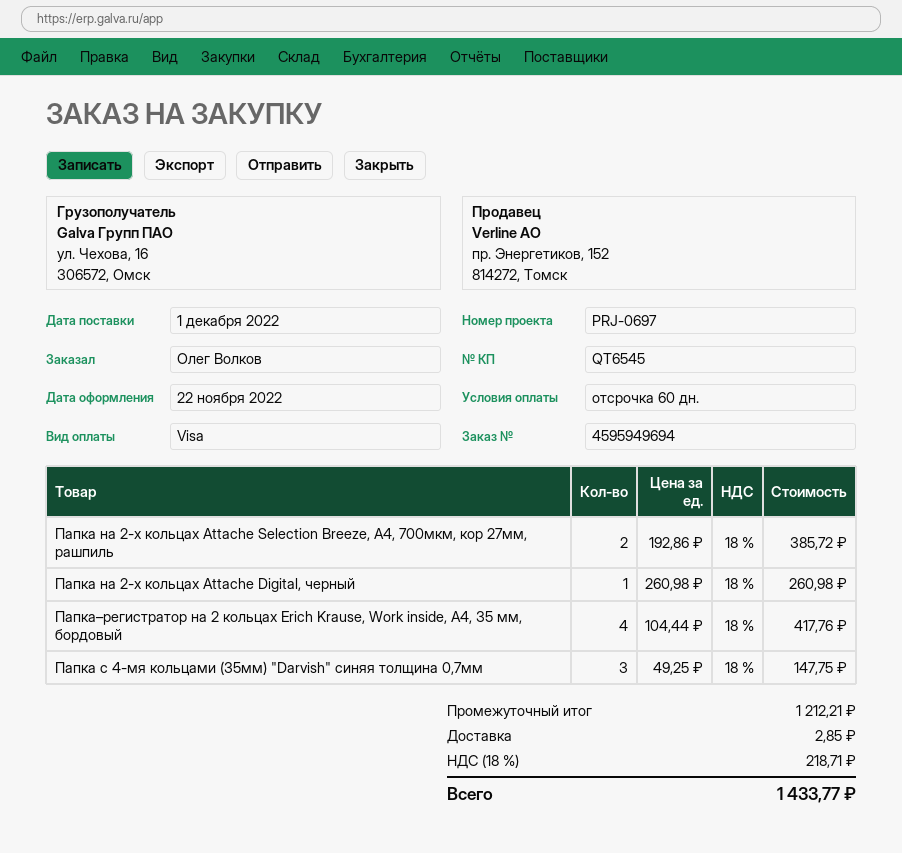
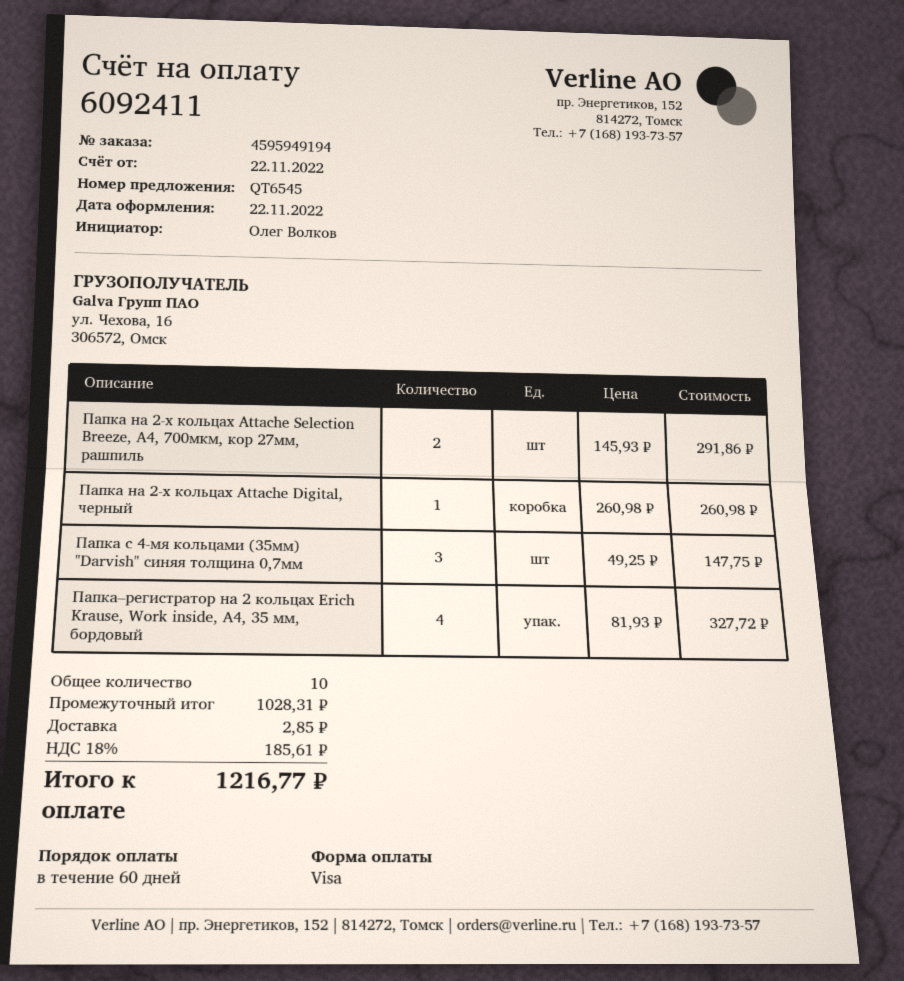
order number: 4595949694 -> 4595949194
Папка на 2-х кольцах Attache Selection Breeze, А4, 700мкм, кор 27мм, рашпиль: 2 x 192.86 = 385.72 -> 2 x 145.93 = 291.86
Папка–регистратор на 2 кольцах Erich Krause, Work inside, А4, 35 мм, бордовый: 4 x 104.44 = 417.76 -> 4 x 81.93 = 327.72
subtotal: 1212.21 -> 1028.31
tax: 18% = 218.71 -> 18% = 185.61
total: 1433.77 -> 1216.77

